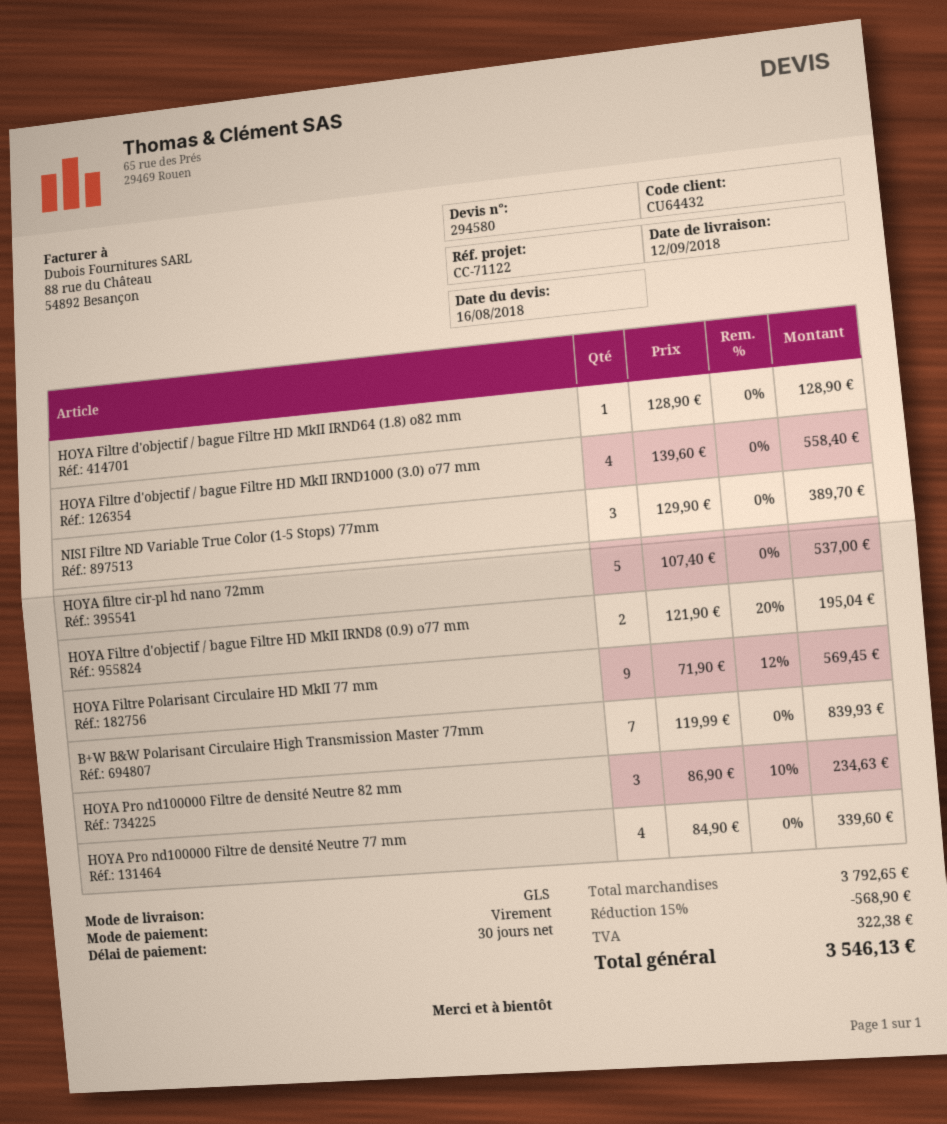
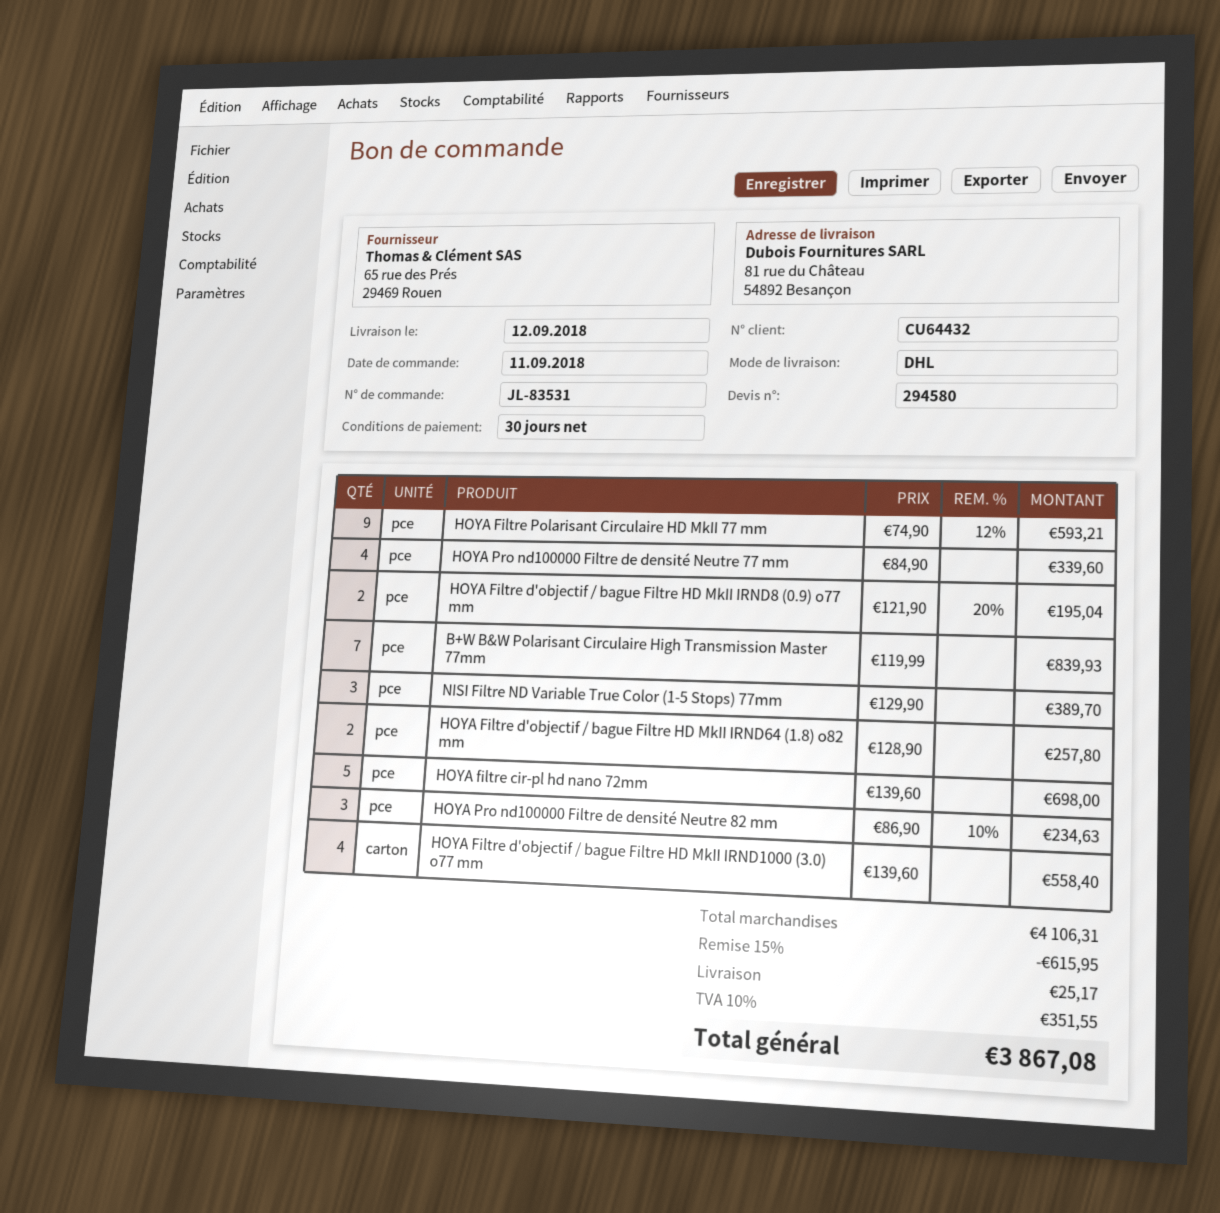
shipping method: GLS -> DHL
HOYA Filtre d'objectif / bague Filtre HD MkII IRND64 (1.8) o82 mm: 1 x 128.90 = 128.90 -> 2 x 128.90 = 257.80
HOYA filtre cir-pl hd nano 72mm: 5 x 107.40 = 537.00 -> 5 x 139.60 = 698.00
HOYA Filtre Polarisant Circulaire HD MkII 77 mm: 9 x 71.90 - 12% = 569.45 -> 9 x 74.90 - 12% = 593.21
subtotal: 3792.65 -> 4106.31
discount: 15% = 568.90 -> 15% = 615.95
shipping: none -> 25.17
tax: 322.38 -> 351.55
total: 3546.13 -> 3867.08

